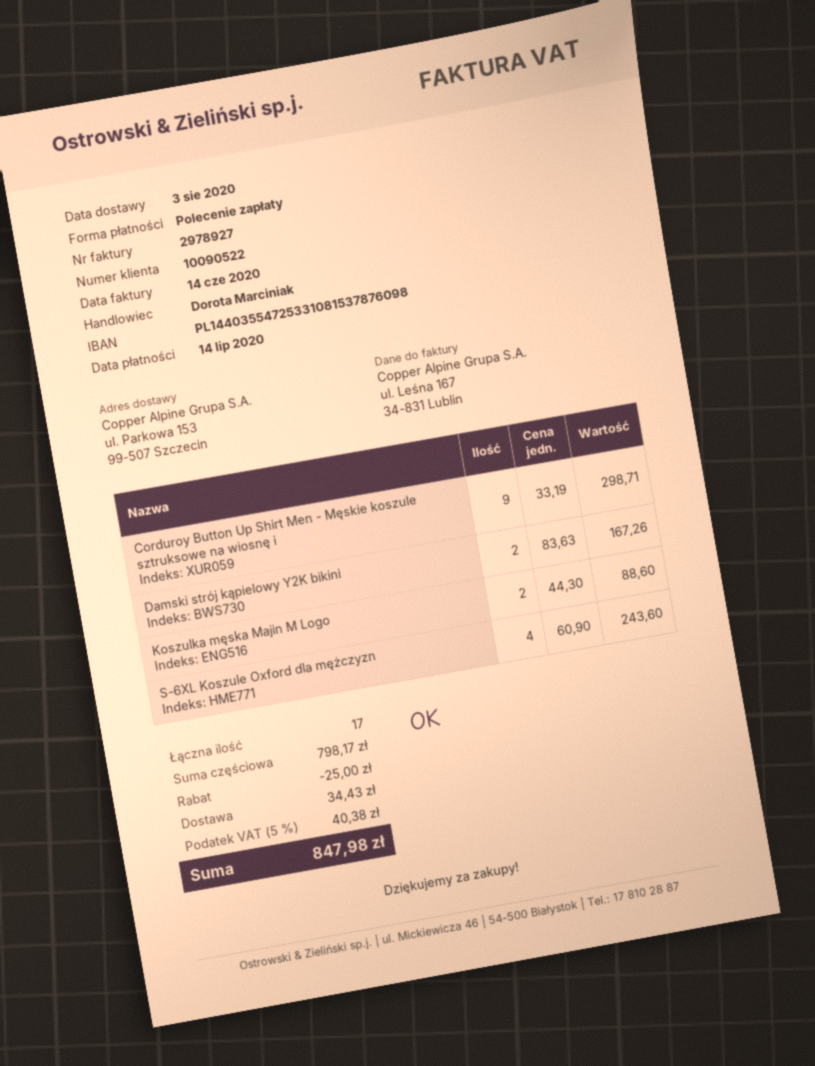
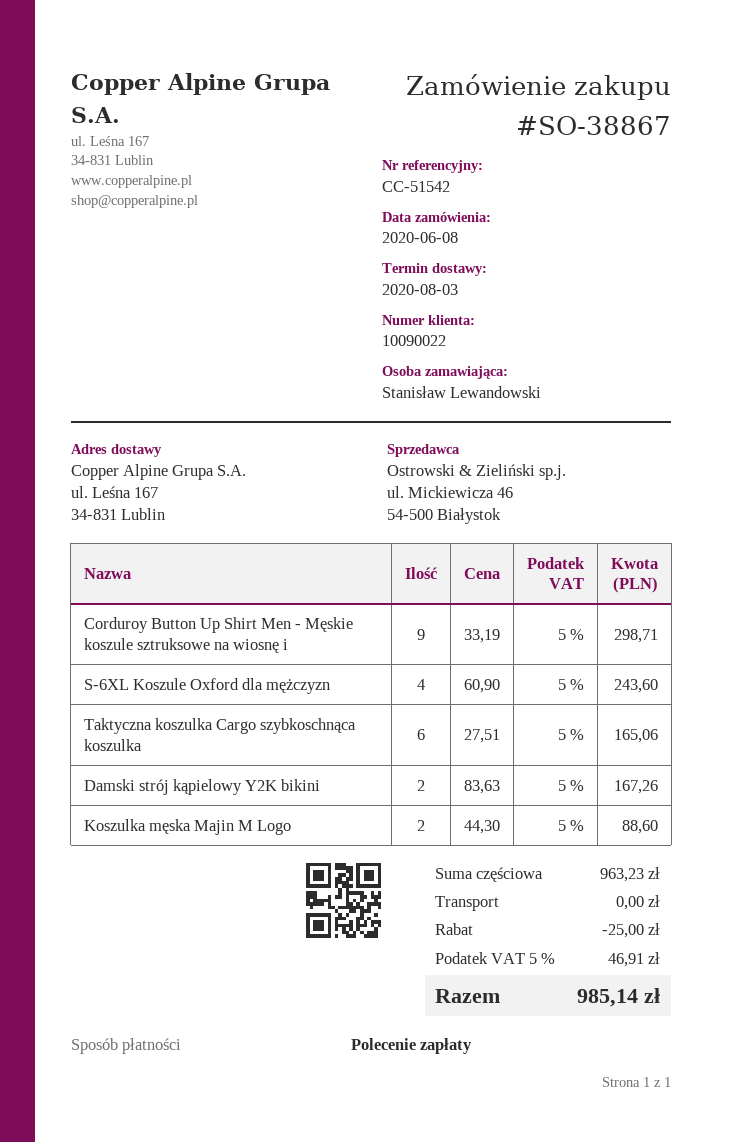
customer number: 10090522 -> 10090022
ship to: ul. Parkowa 153, 99-507 Szczecin -> ul. Leśna 167, 34-831 Lublin
Taktyczna koszulka Cargo szybkoschnąca koszulka: none -> 6 x 27.51 = 165.06
subtotal: 798.17 -> 963.23
shipping: 34.43 -> 0.00
tax: 5% = 40.38 -> 5% = 46.91
total: 847.98 -> 985.14

